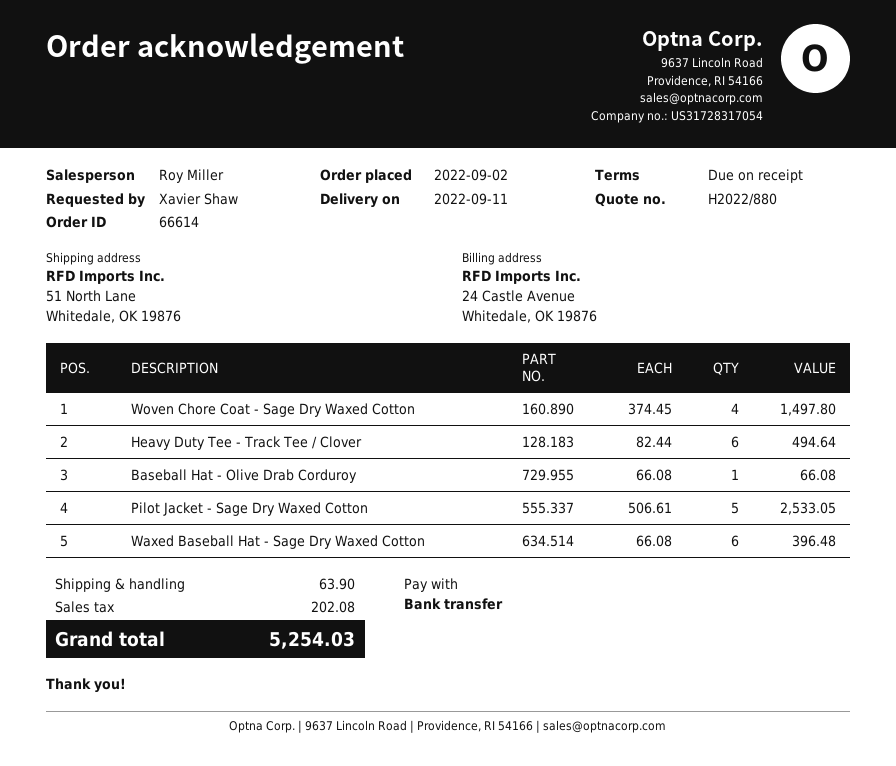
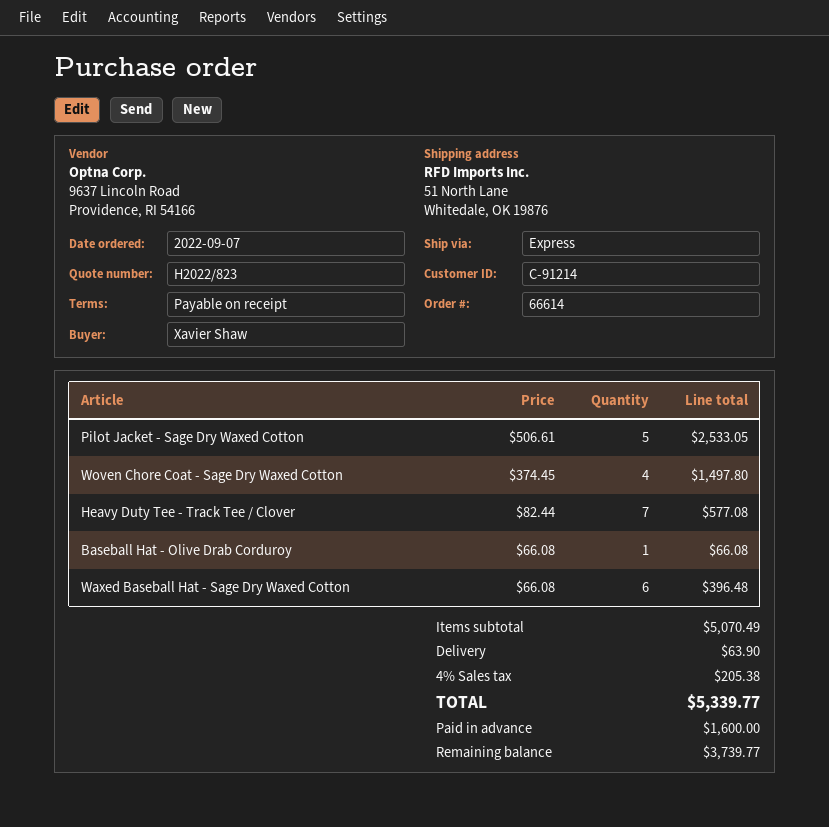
quote number: H2022/880 -> H2022/823
order date: 2022-09-02 -> 2022-09-07
Heavy Duty Tee - Track Tee / Clover: 6 x 82.44 = 494.64 -> 7 x 82.44 = 577.08
tax: 202.08 -> 205.38
total: 5254.03 -> 5339.77

